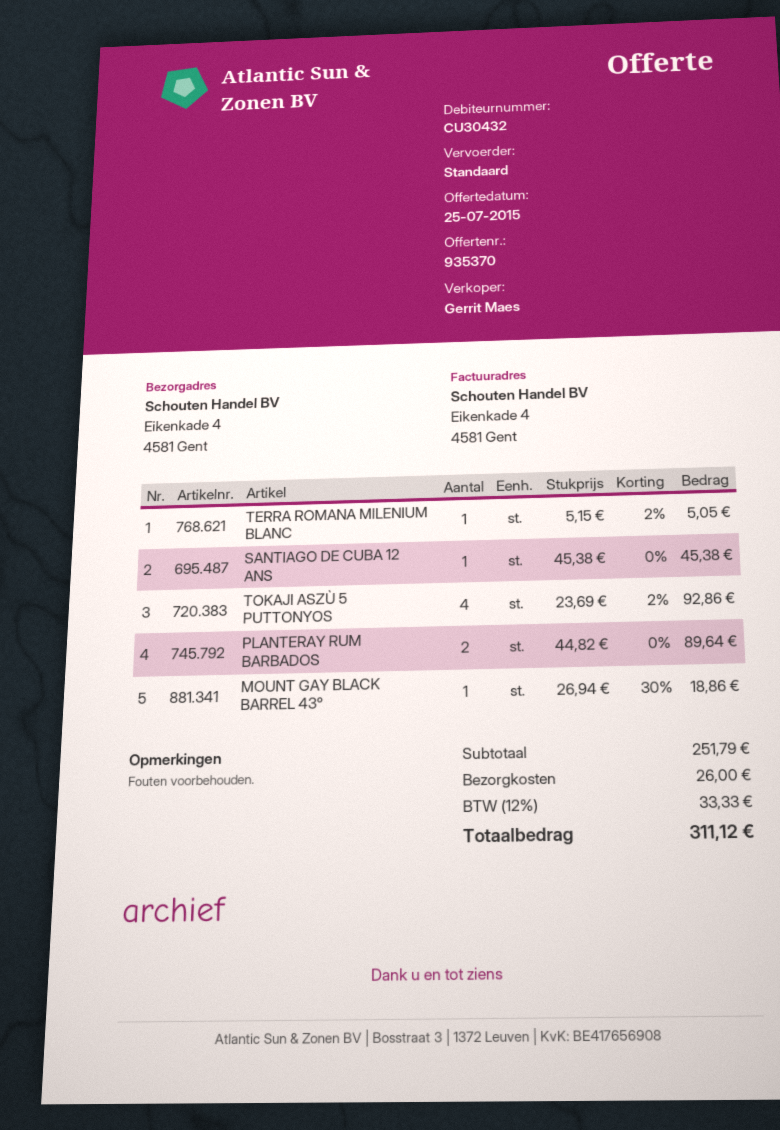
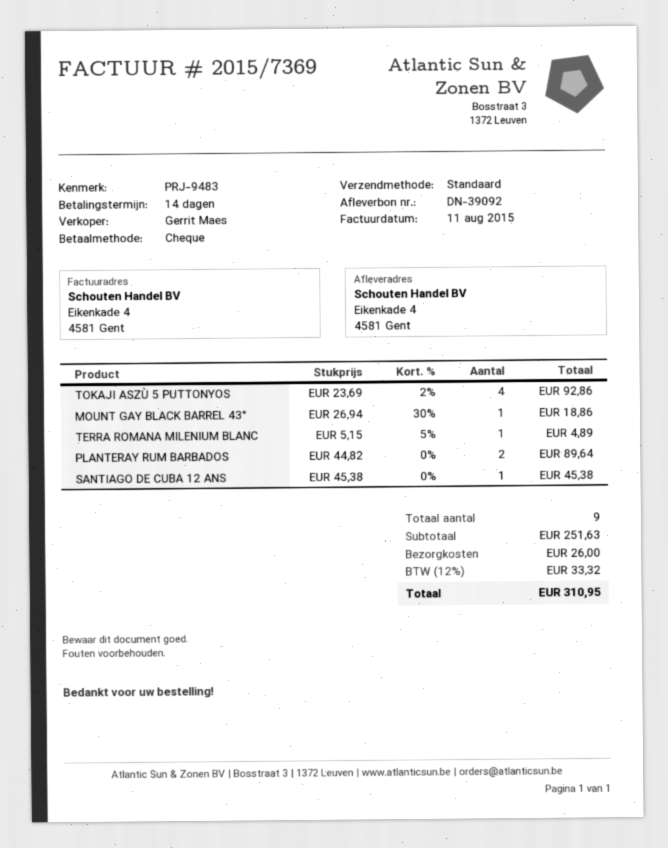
TERRA ROMANA MILENIUM BLANC: 1 x 5.15 - 2% = 5.05 -> 1 x 5.15 - 5% = 4.89
subtotal: 251.79 -> 251.63
tax: 12% = 33.33 -> 12% = 33.32
total: 311.12 -> 310.95

